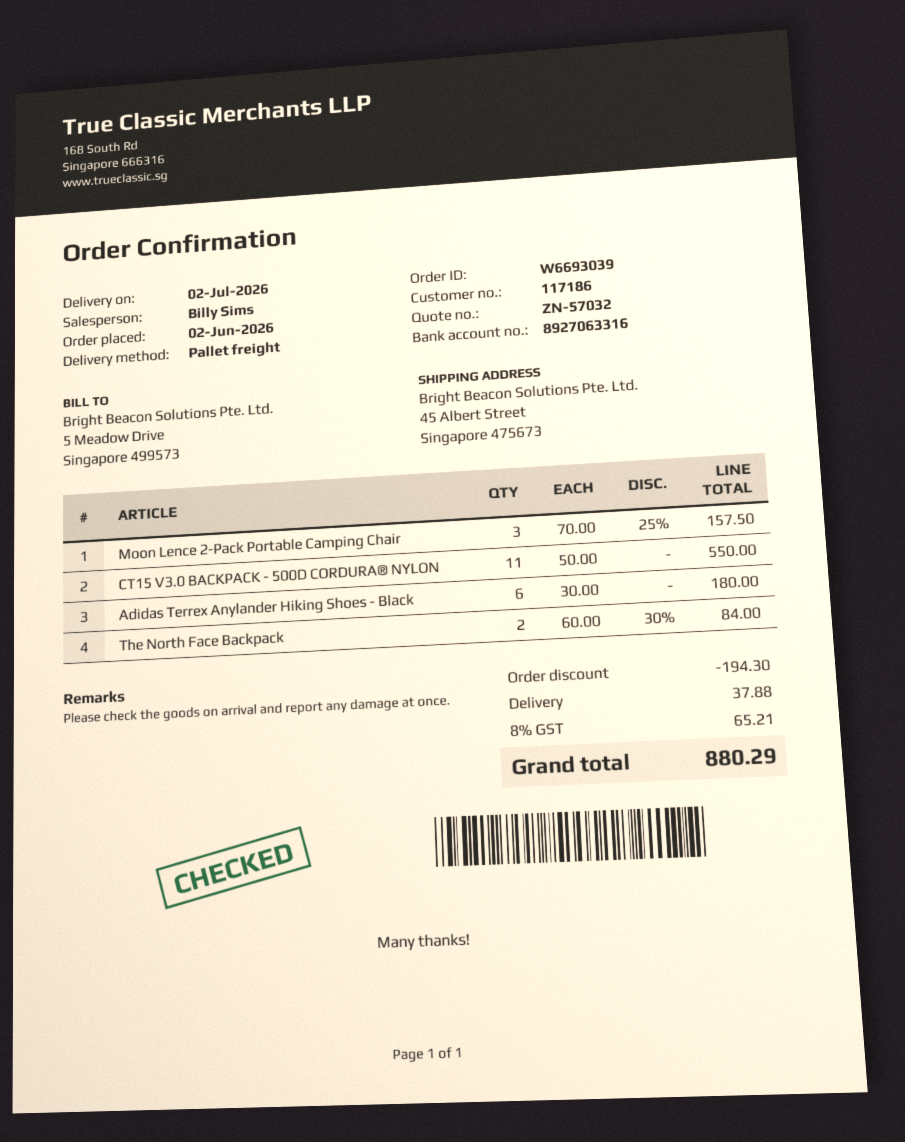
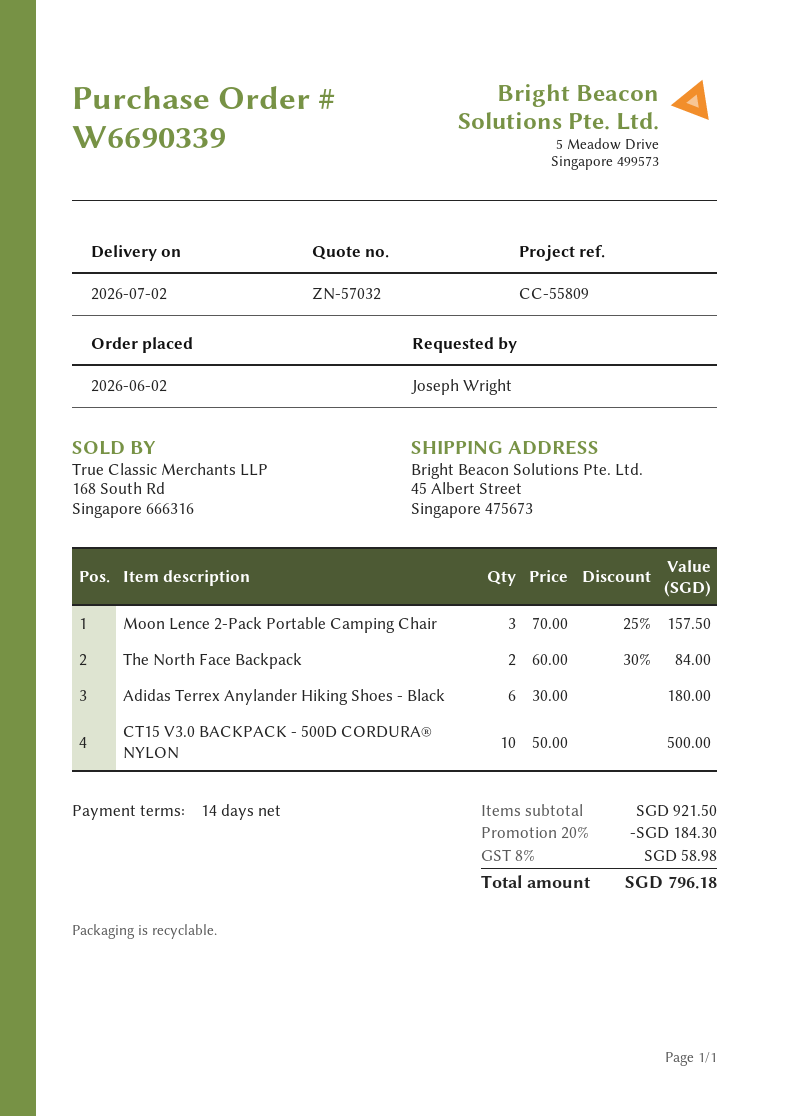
order number: W6693039 -> W6690339
CT15 V3.0 BACKPACK - 500D CORDURA® NYLON: 11 x 50.00 = 550.00 -> 10 x 50.00 = 500.00
discount: 194.30 -> 184.30
shipping: 37.88 -> none
tax: 8% = 65.21 -> 8% = 58.98
total: 880.29 -> 796.18

